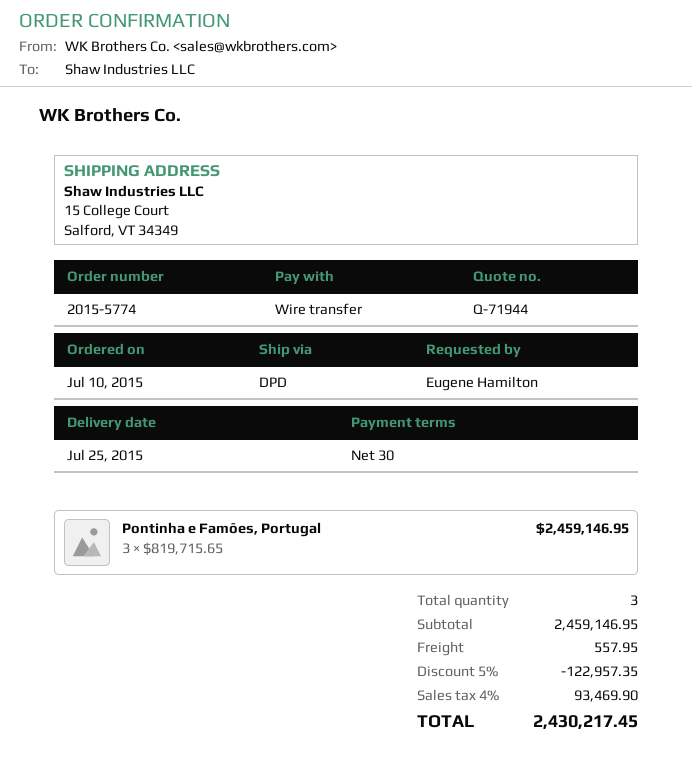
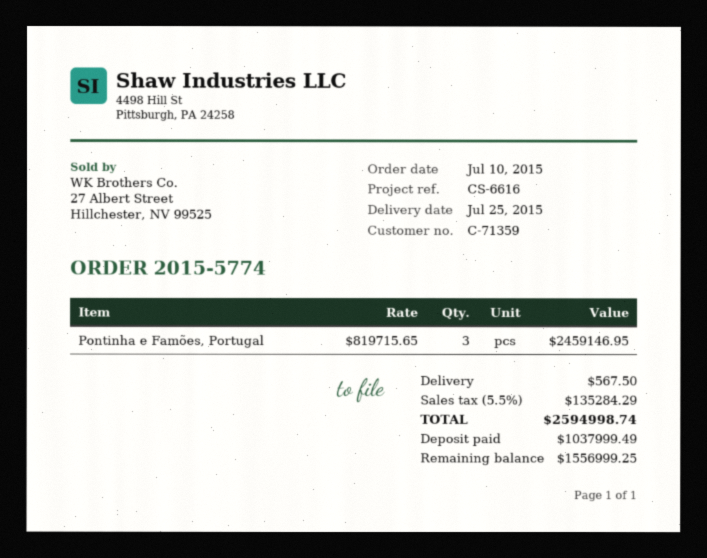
discount: 5% = 122957.35 -> none
shipping: 557.95 -> 567.50
tax: 4% = 93469.90 -> 5.5% = 135284.29
total: 2430217.45 -> 2594998.74

